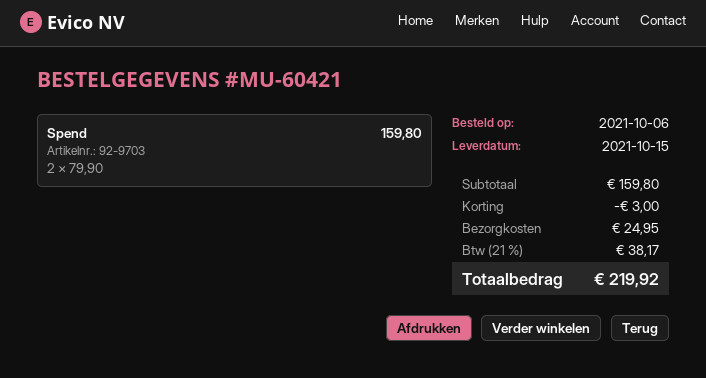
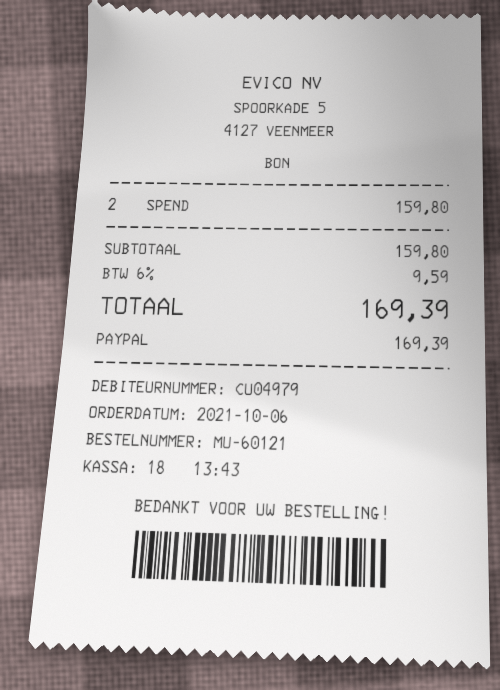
order number: MU-60421 -> MU-60121
discount: 3.00 -> none
shipping: 24.95 -> none
tax: 21% = 38.17 -> 6% = 9.59
total: 219.92 -> 169.39

